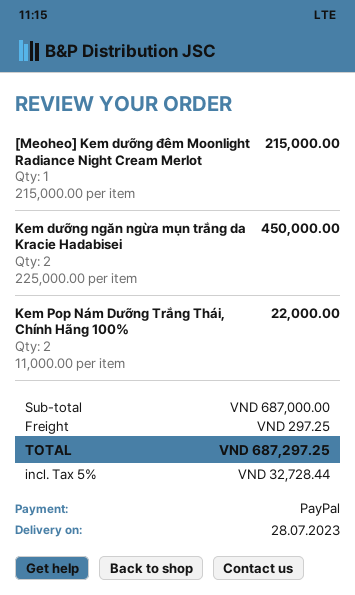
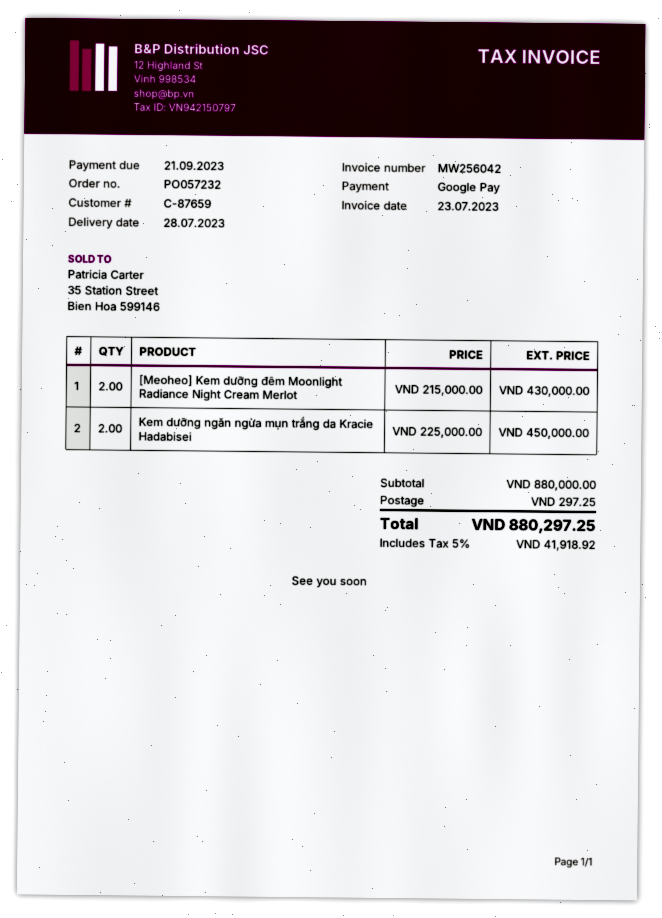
payment method: PayPal -> Google Pay
[Meoheo] Kem dưỡng đêm Moonlight Radiance Night Cream Merlot: 1 x 215000.00 = 215000.00 -> 2 x 215000.00 = 430000.00
Kem Pop Nám Dưỡng Trắng Thái, Chính Hãng 100%: 2 x 11000.00 = 22000.00 -> none
subtotal: 687000.00 -> 880000.00
tax: 5% = 32728.44 -> 5% = 41918.92
total: 687297.25 -> 880297.25

